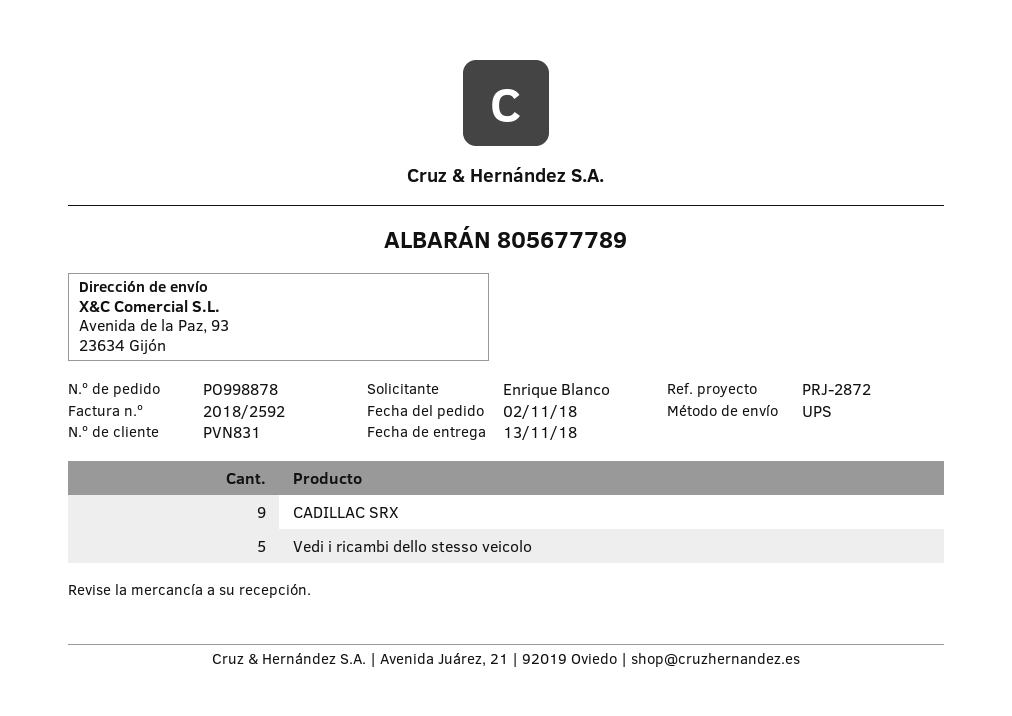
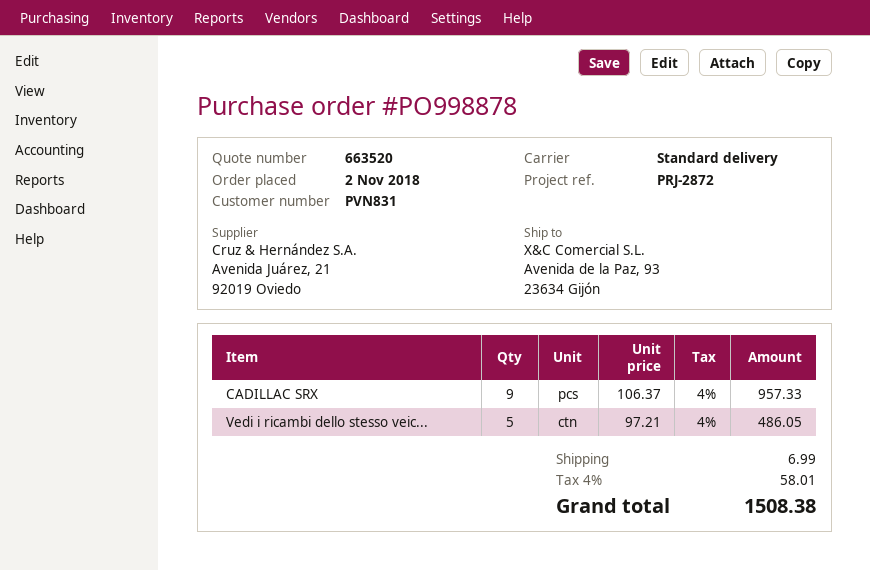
shipping method: UPS -> standard

